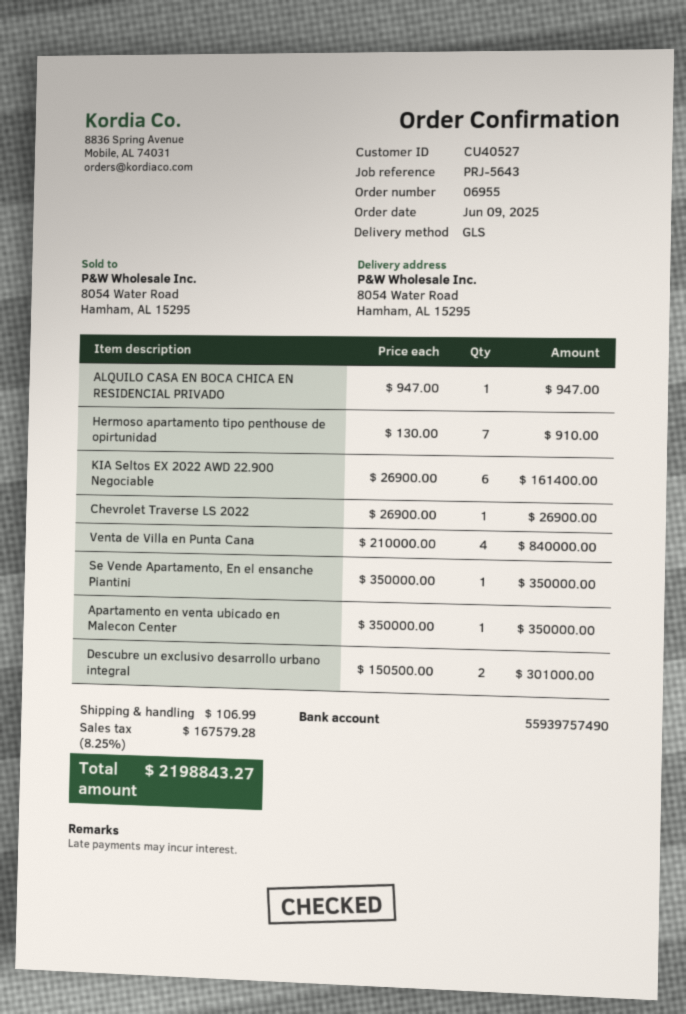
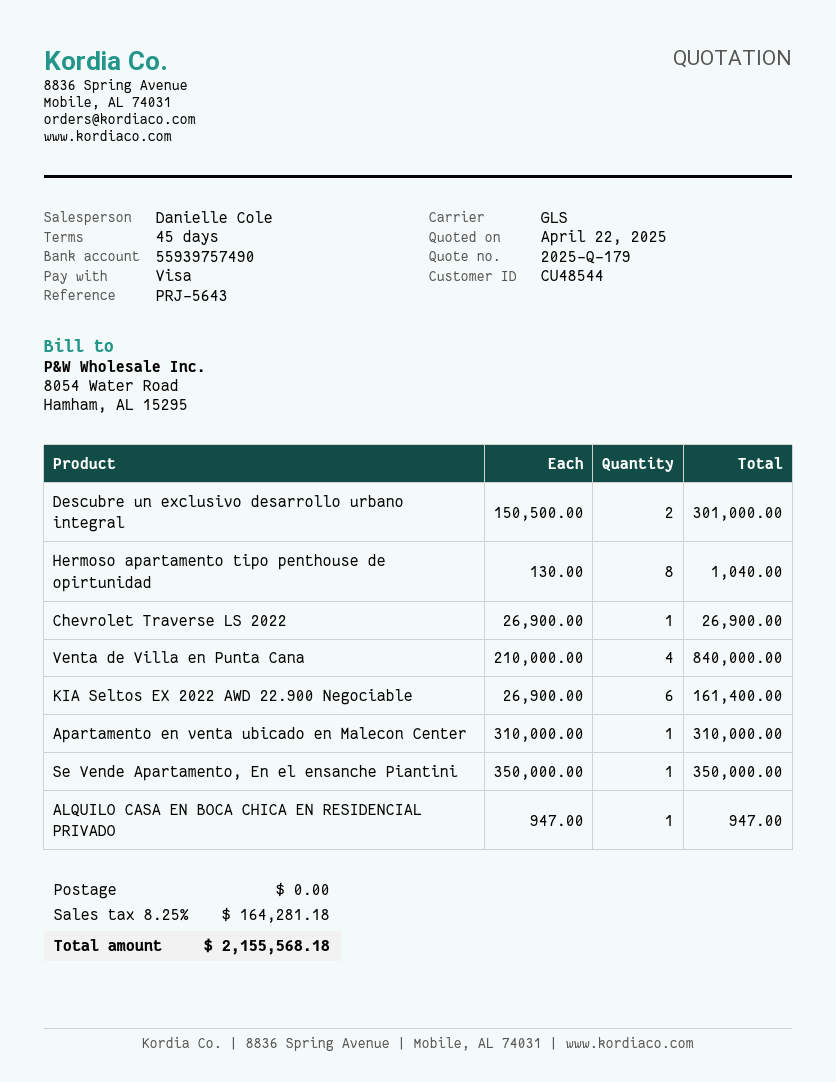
customer number: CU40527 -> CU48544
Hermoso apartamento tipo penthouse de opirtunidad: 7 x 130.00 = 910.00 -> 8 x 130.00 = 1040.00
Apartamento en venta ubicado en Malecon Center: 1 x 350000.00 = 350000.00 -> 1 x 310000.00 = 310000.00
shipping: 106.99 -> 0.00
tax: 8.25% = 167579.28 -> 8.25% = 164281.18
total: 2198843.27 -> 2155568.18

